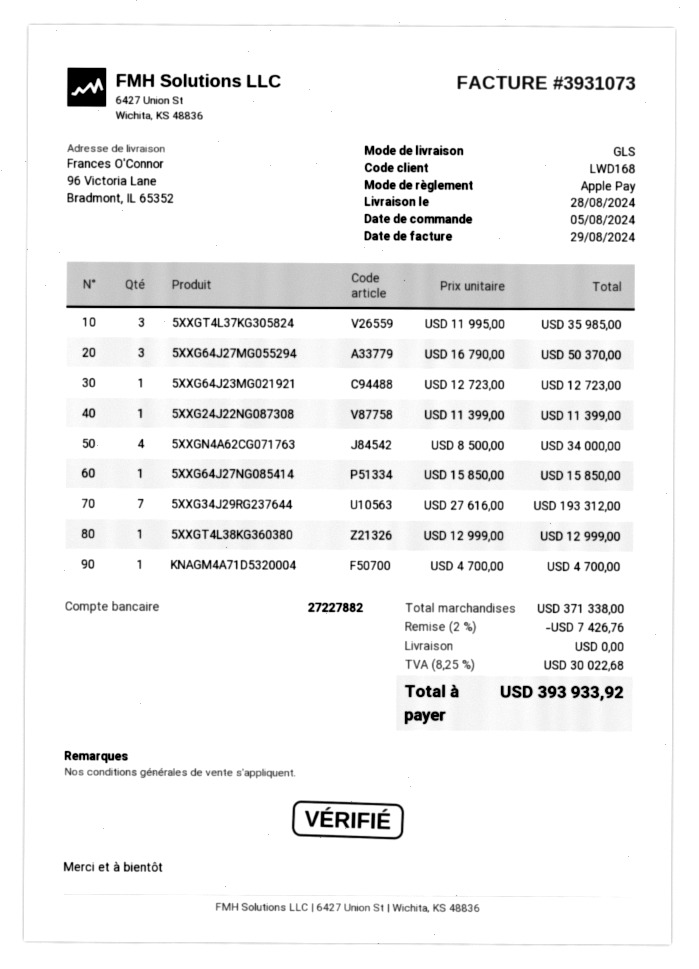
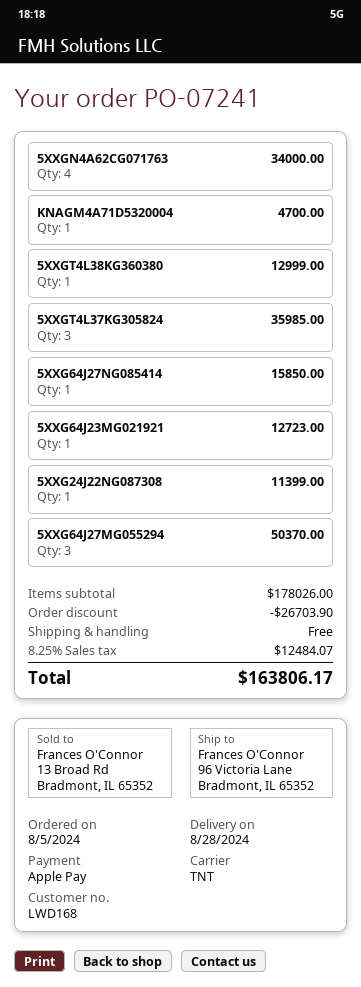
shipping method: GLS -> TNT
5XXG34J29RG237644: 7 for 193312.00 -> none
subtotal: 371338.00 -> 178026.00
discount: 7426.76 -> 26703.90
tax: 8.25% = 30022.68 -> 8.25% = 12484.07
total: 393933.92 -> 163806.17

